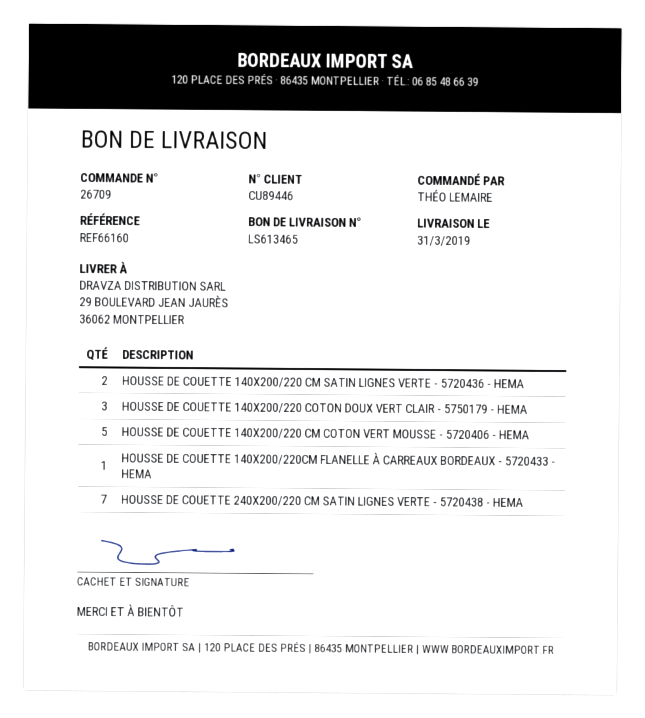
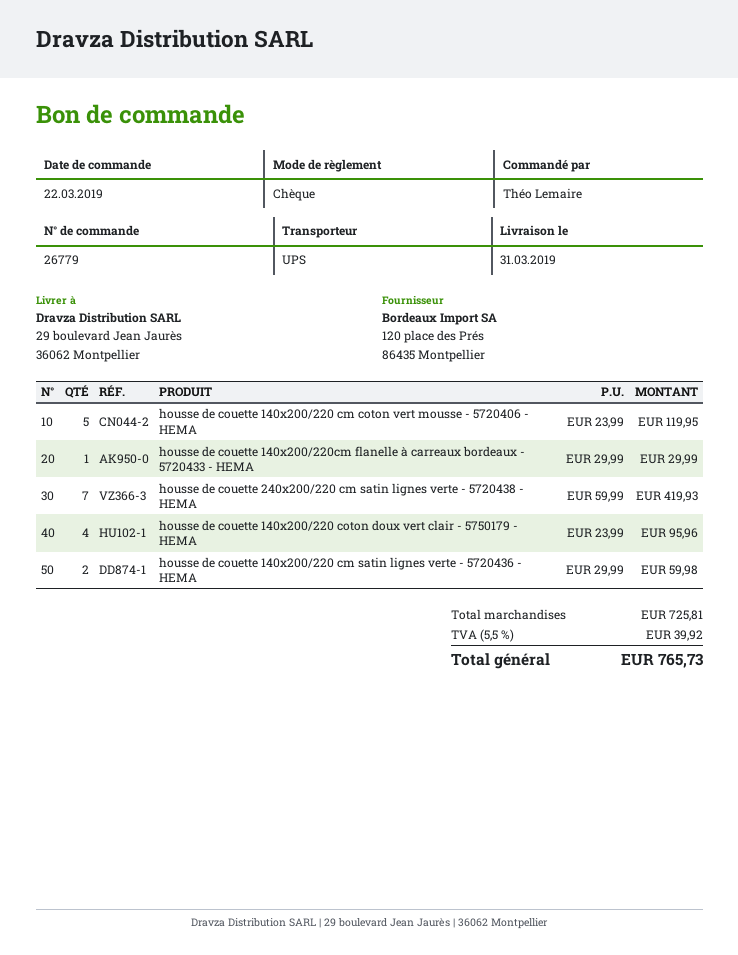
order number: 26709 -> 26779
HOUSSE DE COUETTE 140X200/220 COTON DOUX VERT CLAIR - 5750179 - HEMA: 3 -> 4

